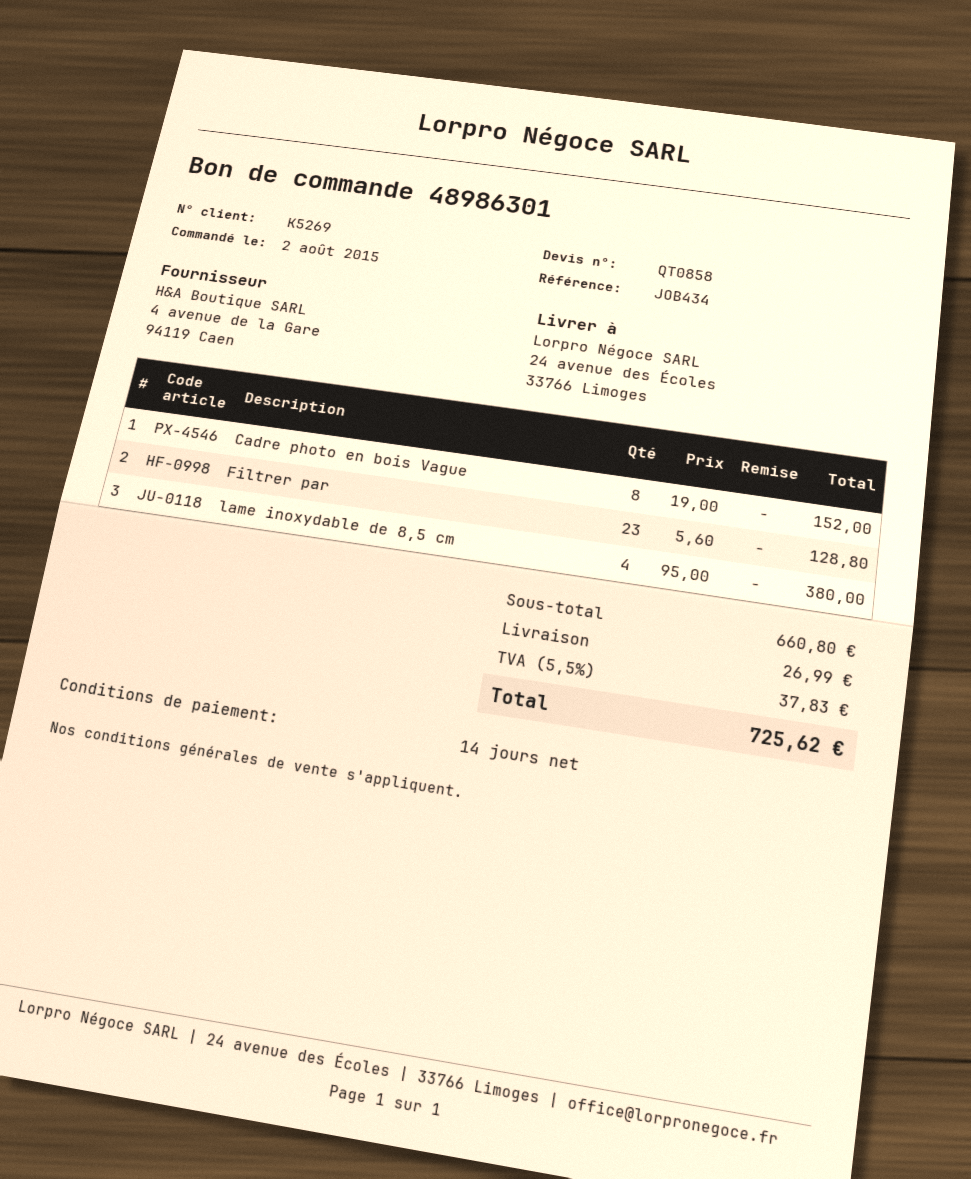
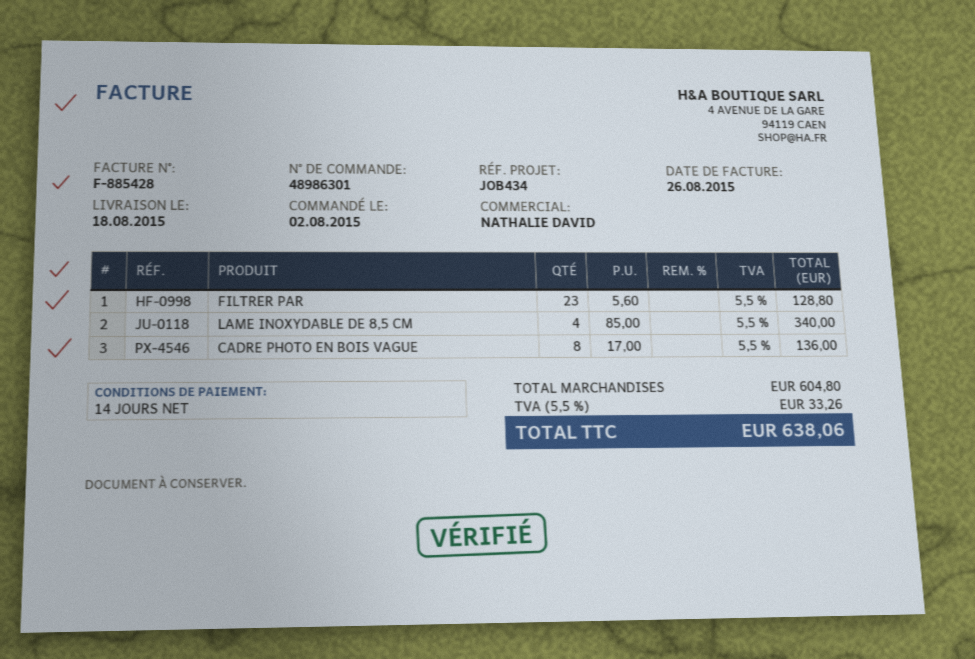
Cadre photo en bois Vague: 8 x 19.00 = 152.00 -> 8 x 17.00 = 136.00
lame inoxydable de 8,5 cm: 4 x 95.00 = 380.00 -> 4 x 85.00 = 340.00
subtotal: 660.80 -> 604.80
shipping: 26.99 -> none
tax: 5.5% = 37.83 -> 5.5% = 33.26
total: 725.62 -> 638.06

